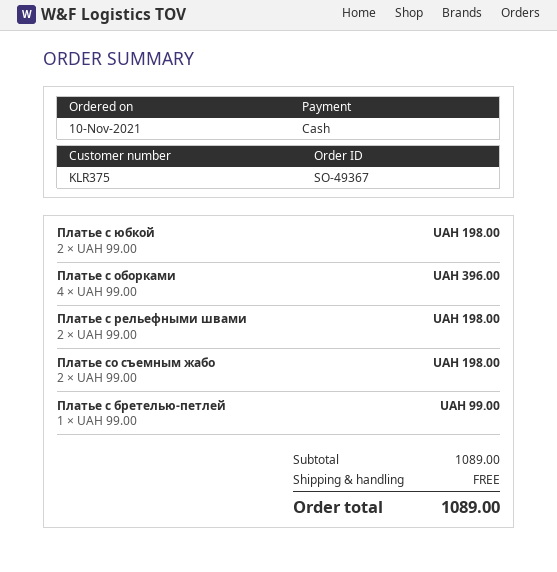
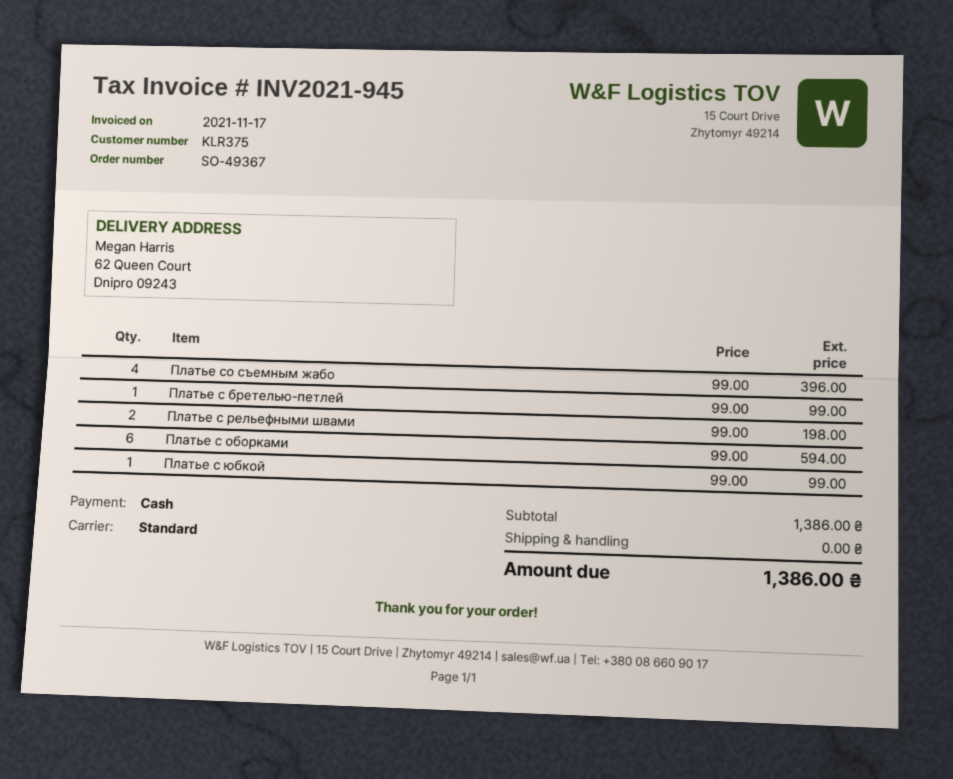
Платье с юбкой: 2 x 99.00 = 198.00 -> 1 x 99.00 = 99.00
Платье с оборками: 4 x 99.00 = 396.00 -> 6 x 99.00 = 594.00
Платье со съемным жабо: 2 x 99.00 = 198.00 -> 4 x 99.00 = 396.00
subtotal: 1089.00 -> 1386.00
total: 1089.00 -> 1386.00

